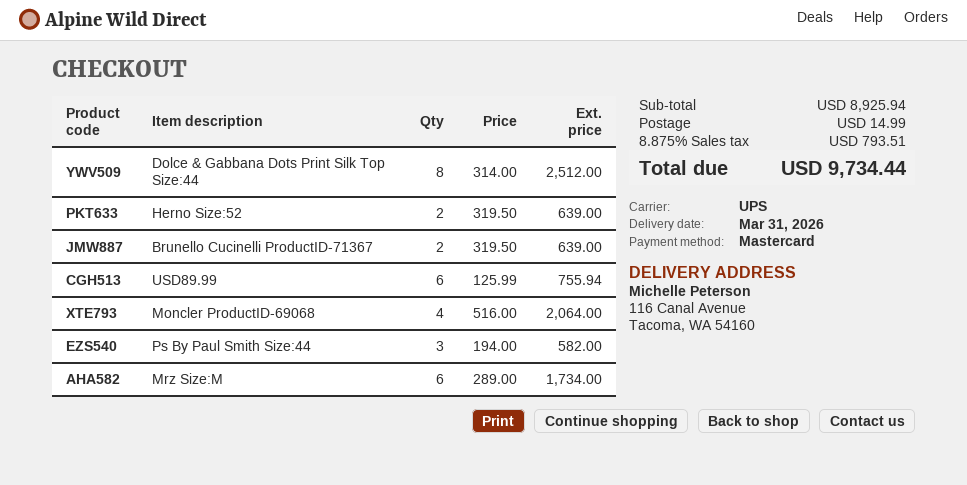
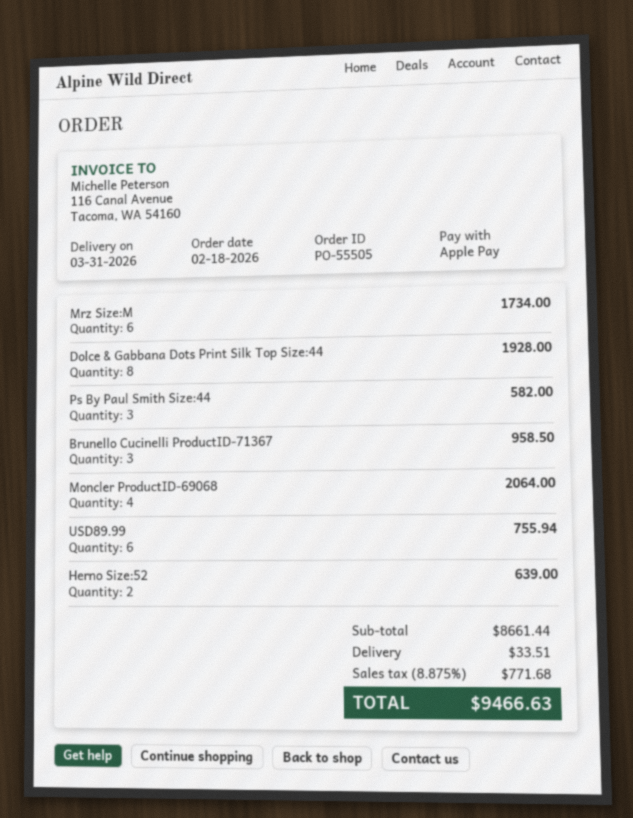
payment method: Mastercard -> Apple Pay
Dolce & Gabbana Dots Print Silk Top Size:44: 8 for 2512.00 -> 8 for 1928.00
Brunello Cucinelli ProductID-71367: 2 for 639.00 -> 3 for 958.50
subtotal: 8925.94 -> 8661.44
shipping: 14.99 -> 33.51
tax: 8.875% = 793.51 -> 8.875% = 771.68
total: 9734.44 -> 9466.63

